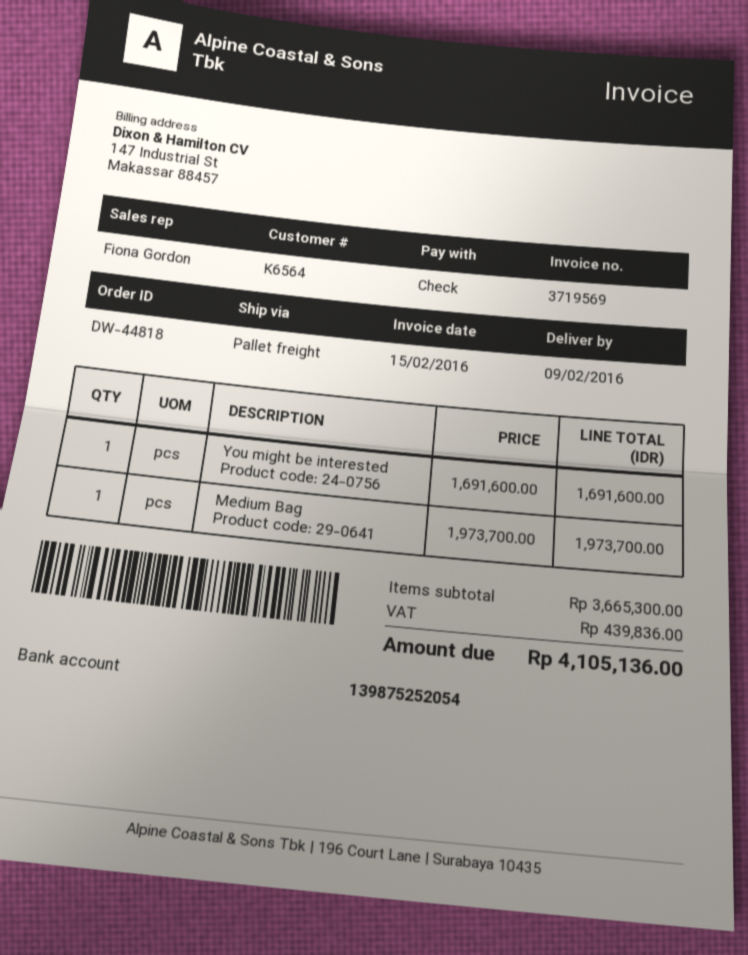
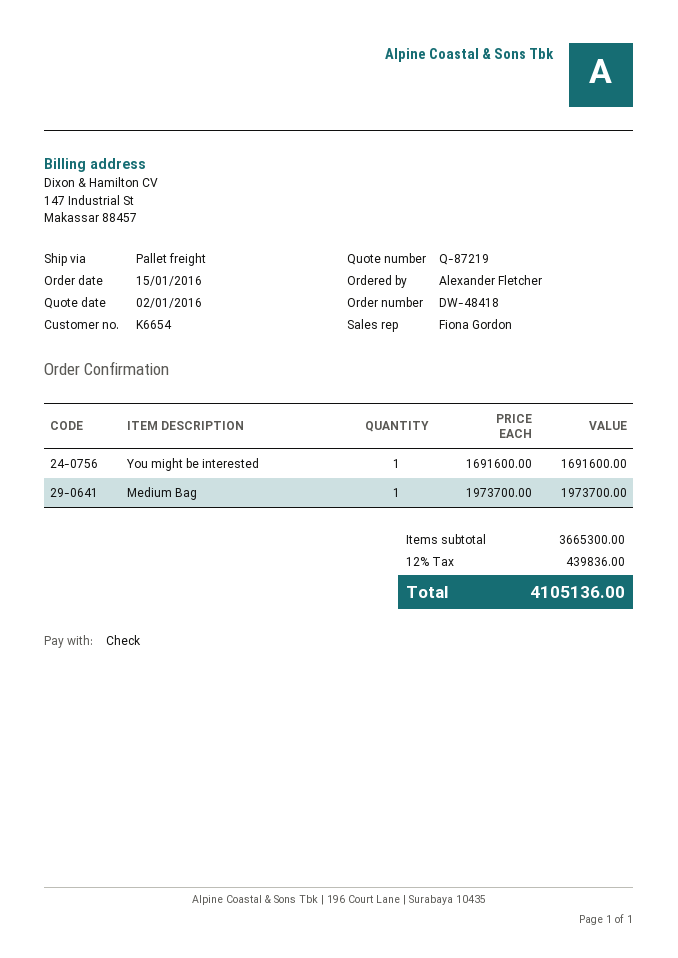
order number: DW-44818 -> DW-48418
customer number: K6564 -> K6654

